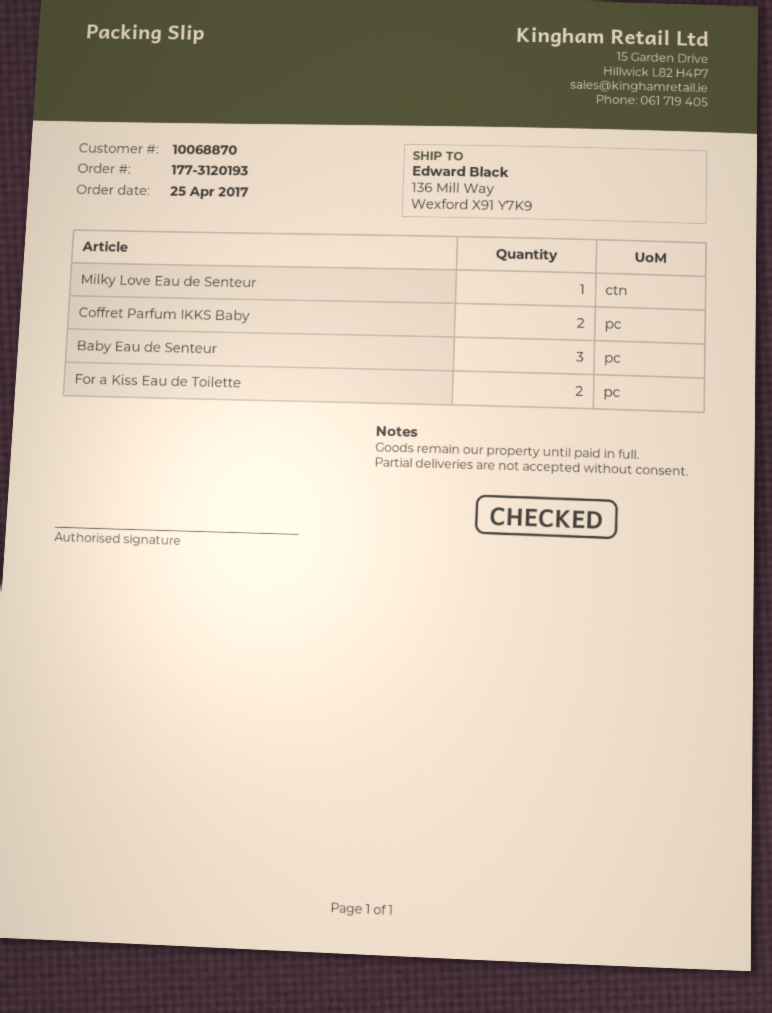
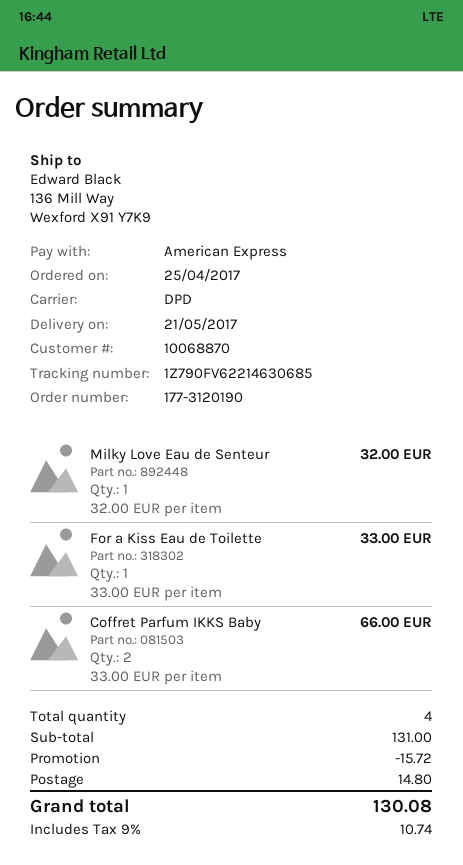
order number: 177-3120193 -> 177-3120190
Baby Eau de Senteur: 3 -> none
For a Kiss Eau de Toilette: 2 -> 1

